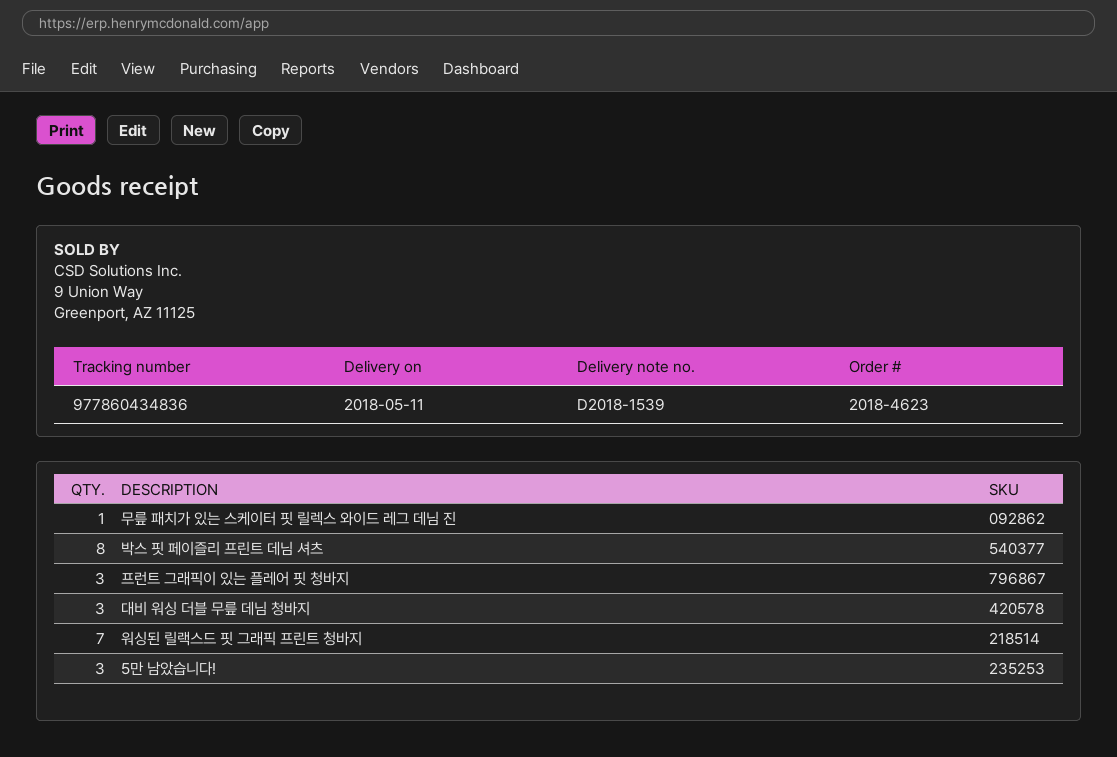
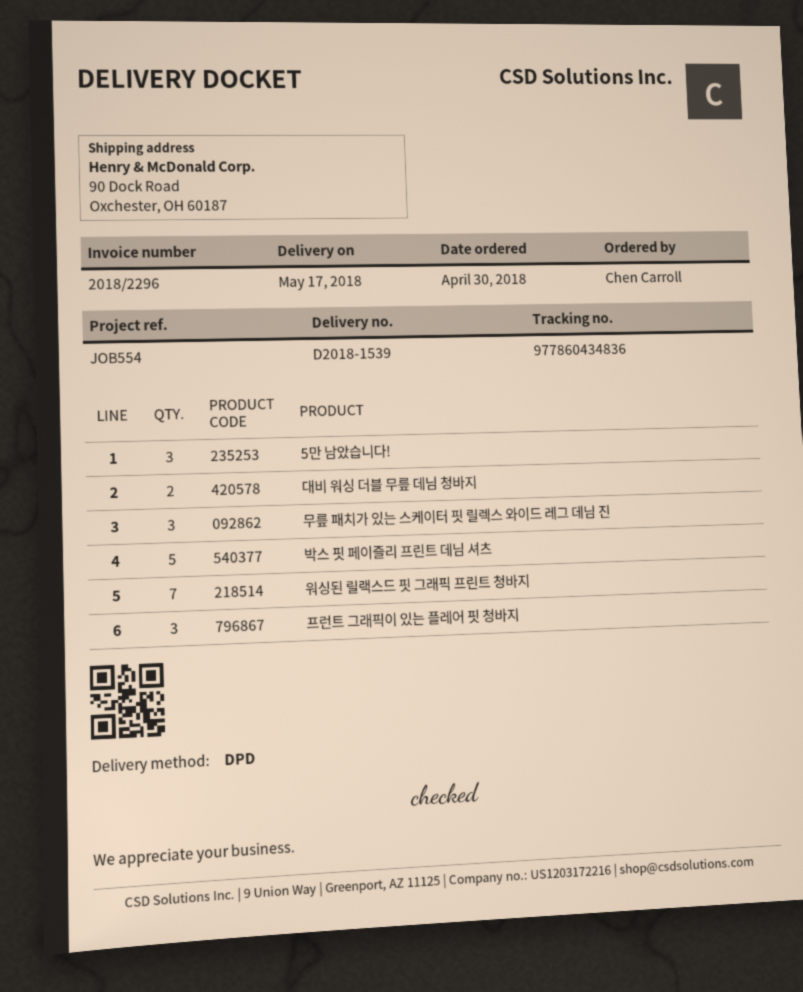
delivery date: 2018-05-11 -> 2018-05-17
무릎 패치가 있는 스케이터 핏 릴렉스 와이드 레그 데님 진: 1 -> 3
박스 핏 페이즐리 프린트 데님 셔츠: 8 -> 5
대비 워싱 더블 무릎 데님 청바지: 3 -> 2

